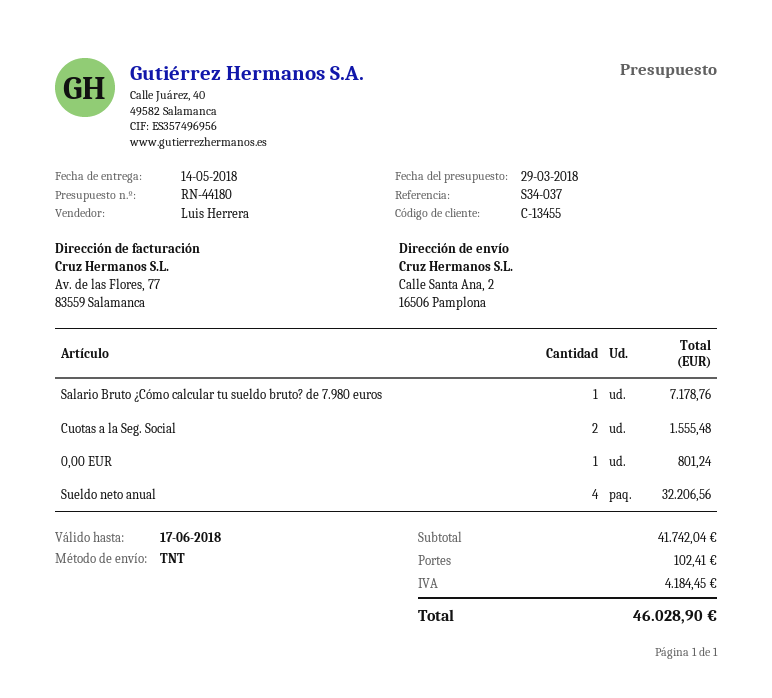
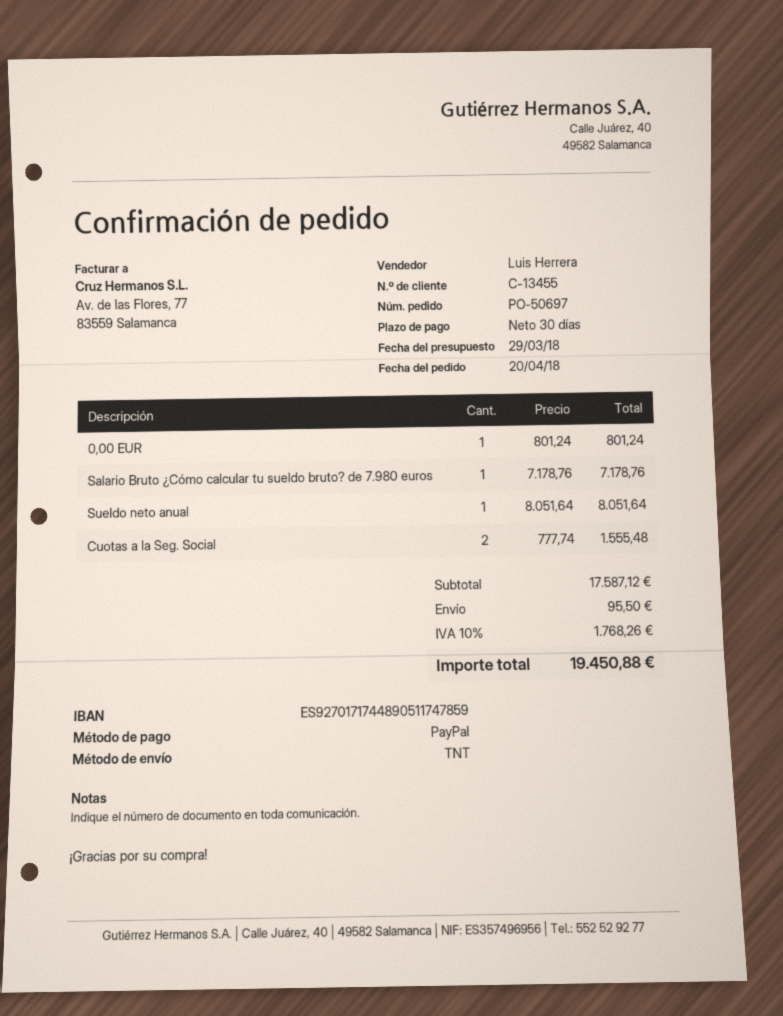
Sueldo neto anual: 4 for 32206.56 -> 1 for 8051.64
subtotal: 41742.04 -> 17587.12
shipping: 102.41 -> 95.50
tax: 4184.45 -> 1768.26
total: 46028.90 -> 19450.88

